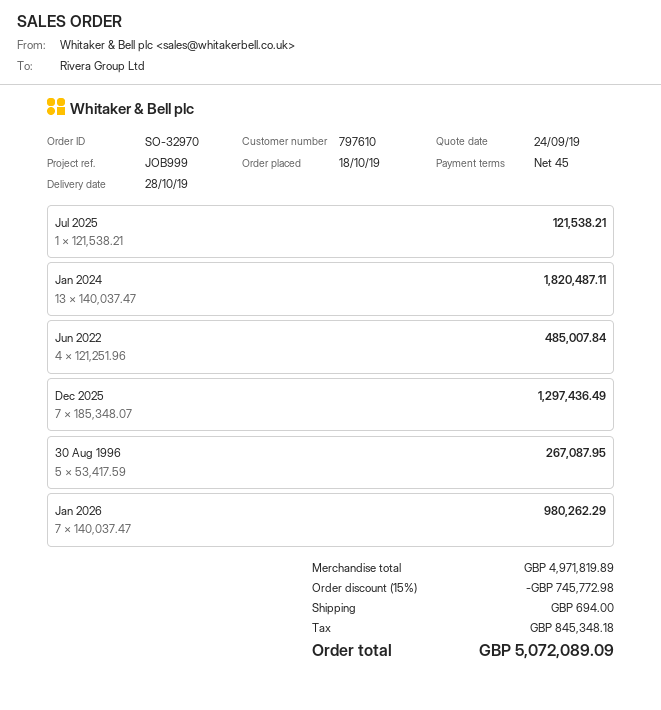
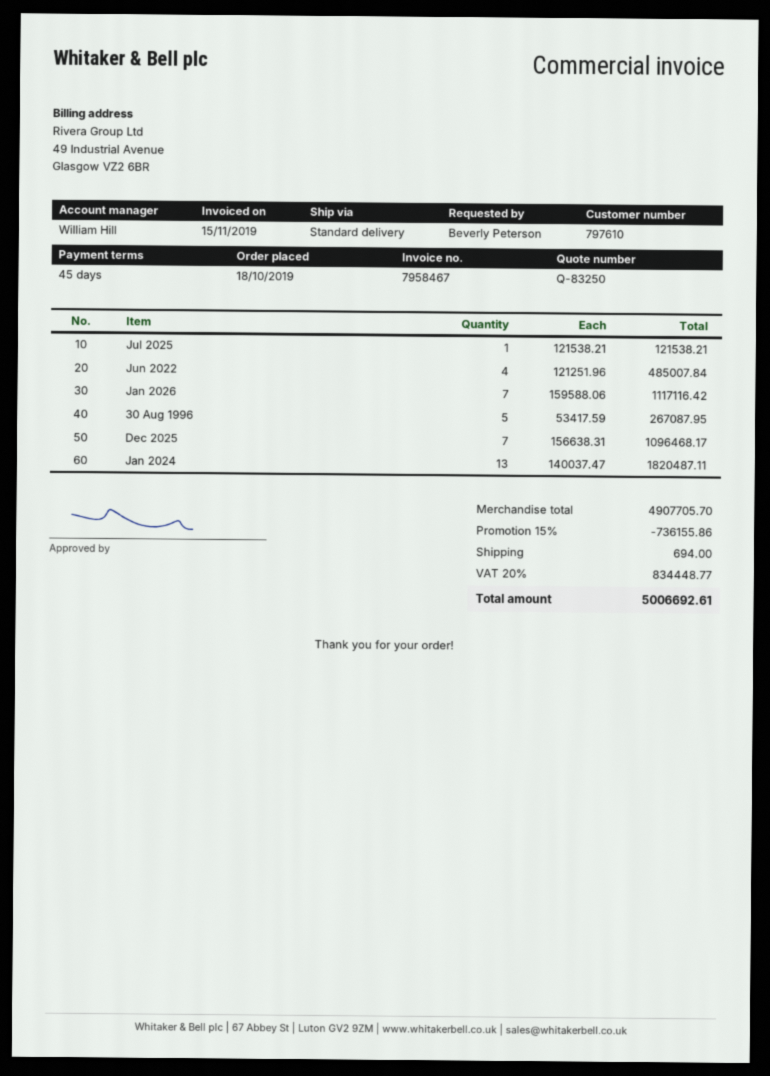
Dec 2025: 7 x 185348.07 = 1297436.49 -> 7 x 156638.31 = 1096468.17
Jan 2026: 7 x 140037.47 = 980262.29 -> 7 x 159588.06 = 1117116.42
subtotal: 4971819.89 -> 4907705.70
discount: 15% = 745772.98 -> 15% = 736155.86
tax: 845348.18 -> 834448.77
total: 5072089.09 -> 5006692.61

